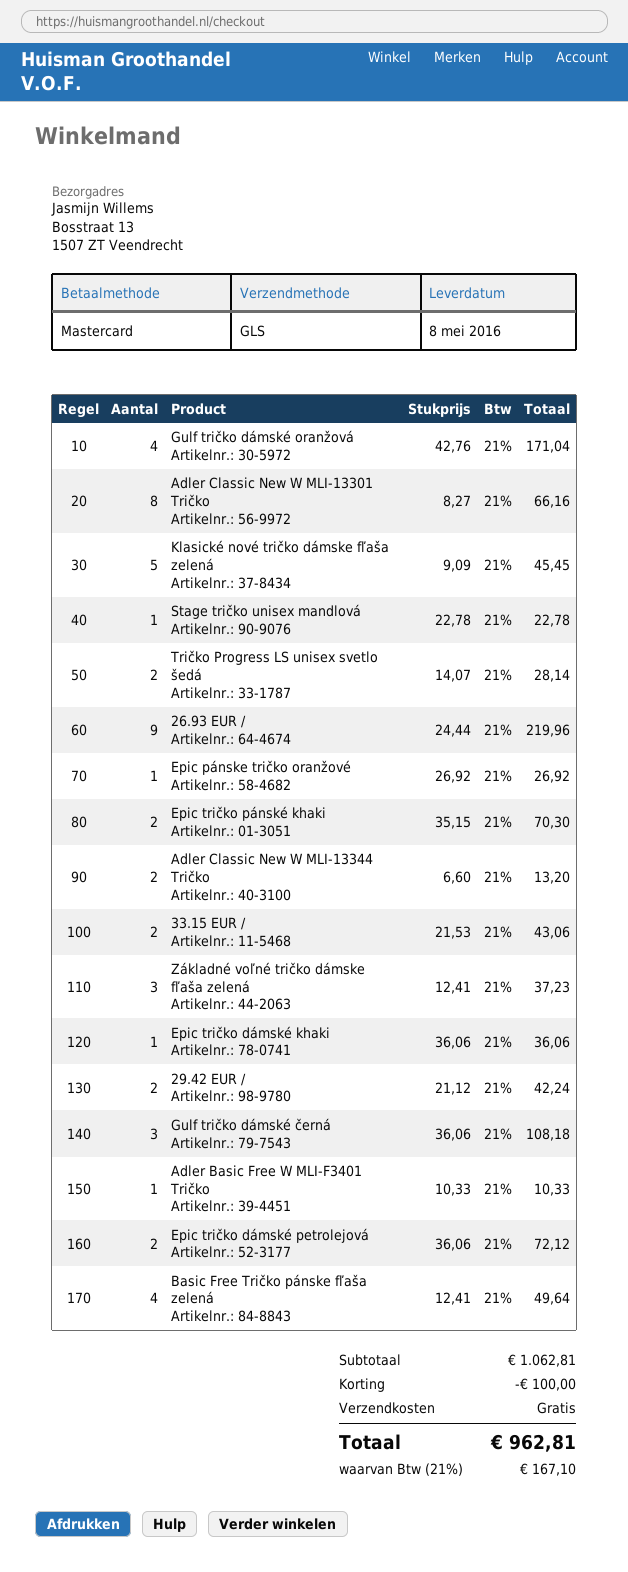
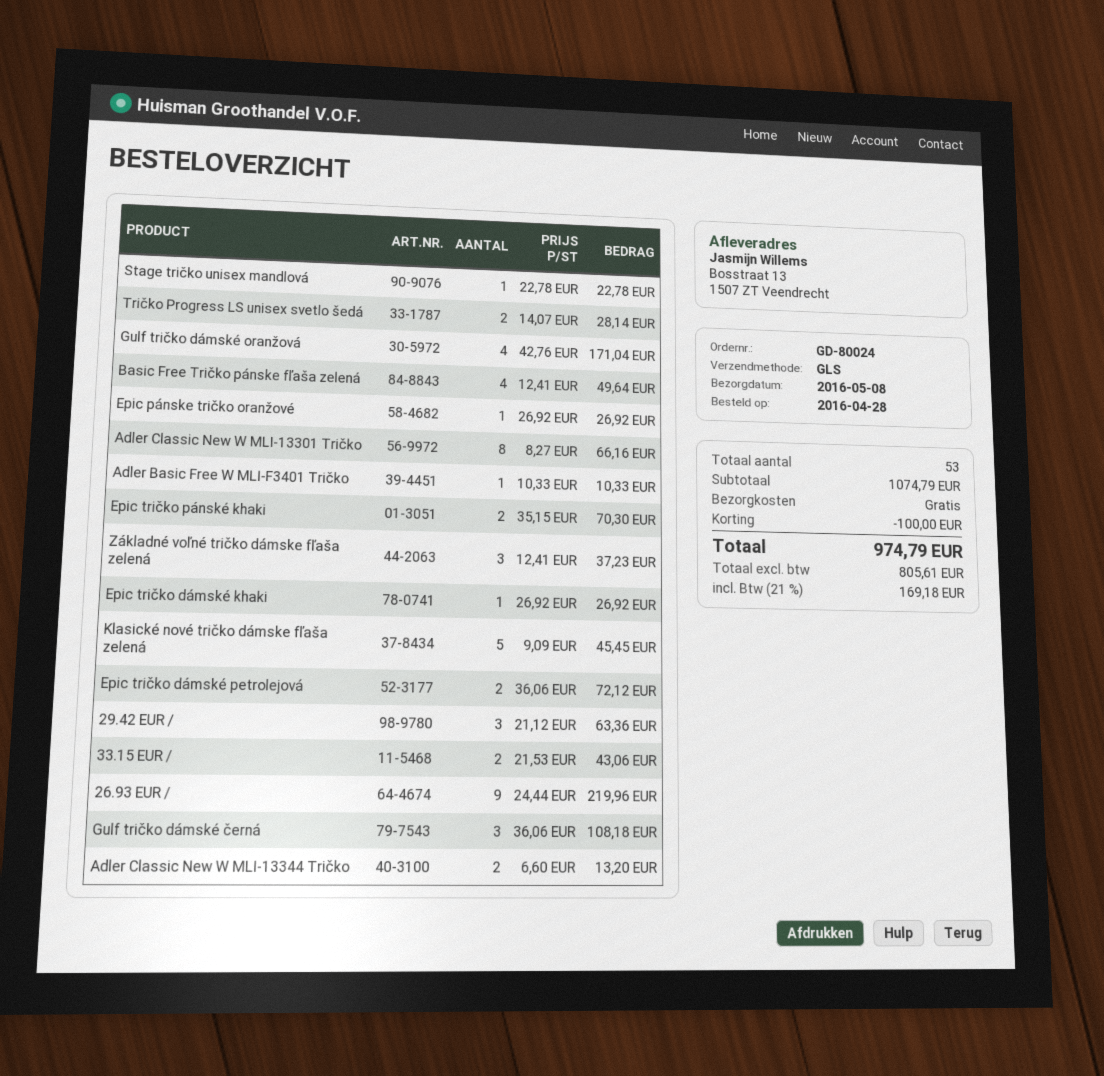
Epic tričko dámské khaki: 1 x 36.06 = 36.06 -> 1 x 26.92 = 26.92
29.42 EUR /: 2 x 21.12 = 42.24 -> 3 x 21.12 = 63.36
subtotal: 1062.81 -> 1074.79
tax: 21% = 167.10 -> 21% = 169.18
total: 962.81 -> 974.79

